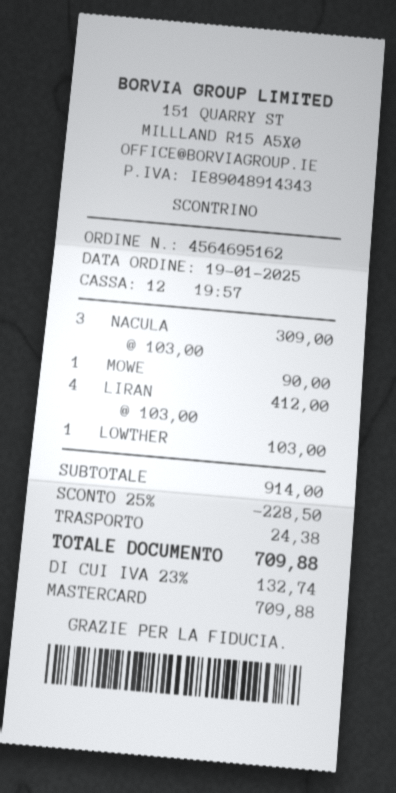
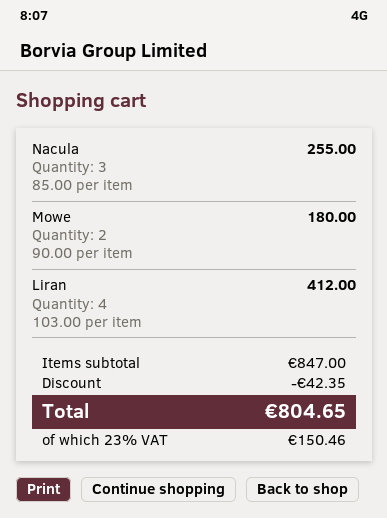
NACULA: 3 x 103.00 = 309.00 -> 3 x 85.00 = 255.00
MOWE: 1 x 90.00 = 90.00 -> 2 x 90.00 = 180.00
LOWTHER: 1 x 103.00 = 103.00 -> none
subtotal: 914.00 -> 847.00
discount: 228.50 -> 42.35
shipping: 24.38 -> none
tax: 23% = 132.74 -> 23% = 150.46
total: 709.88 -> 804.65

